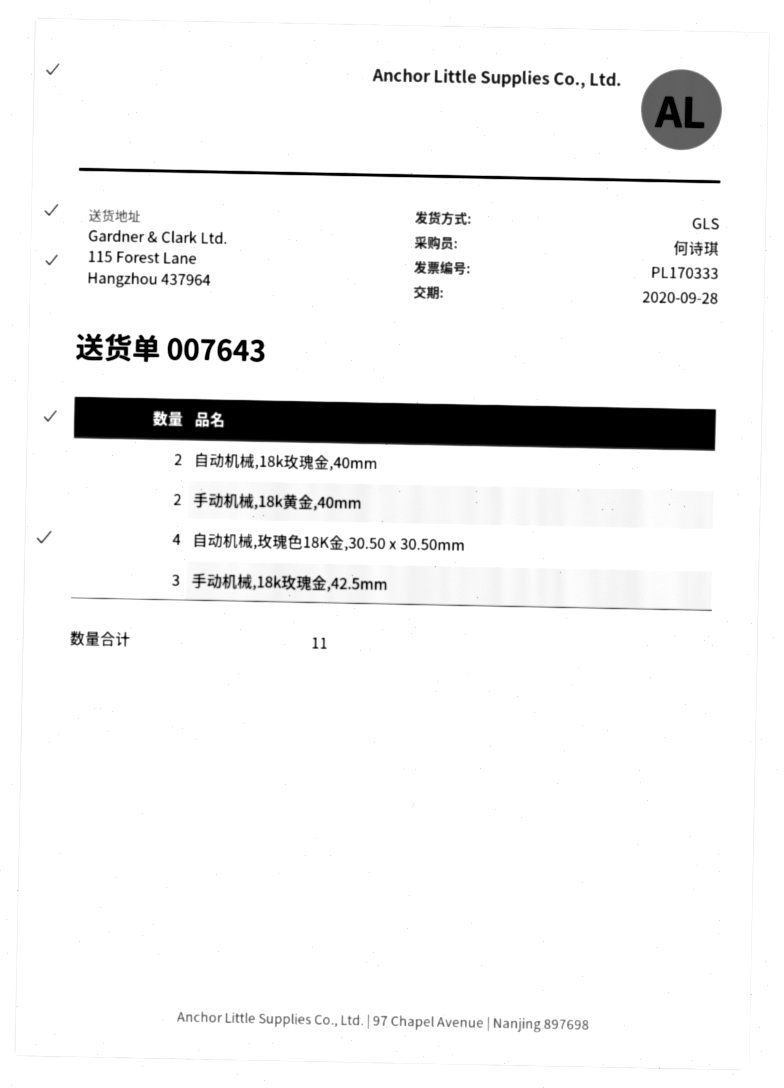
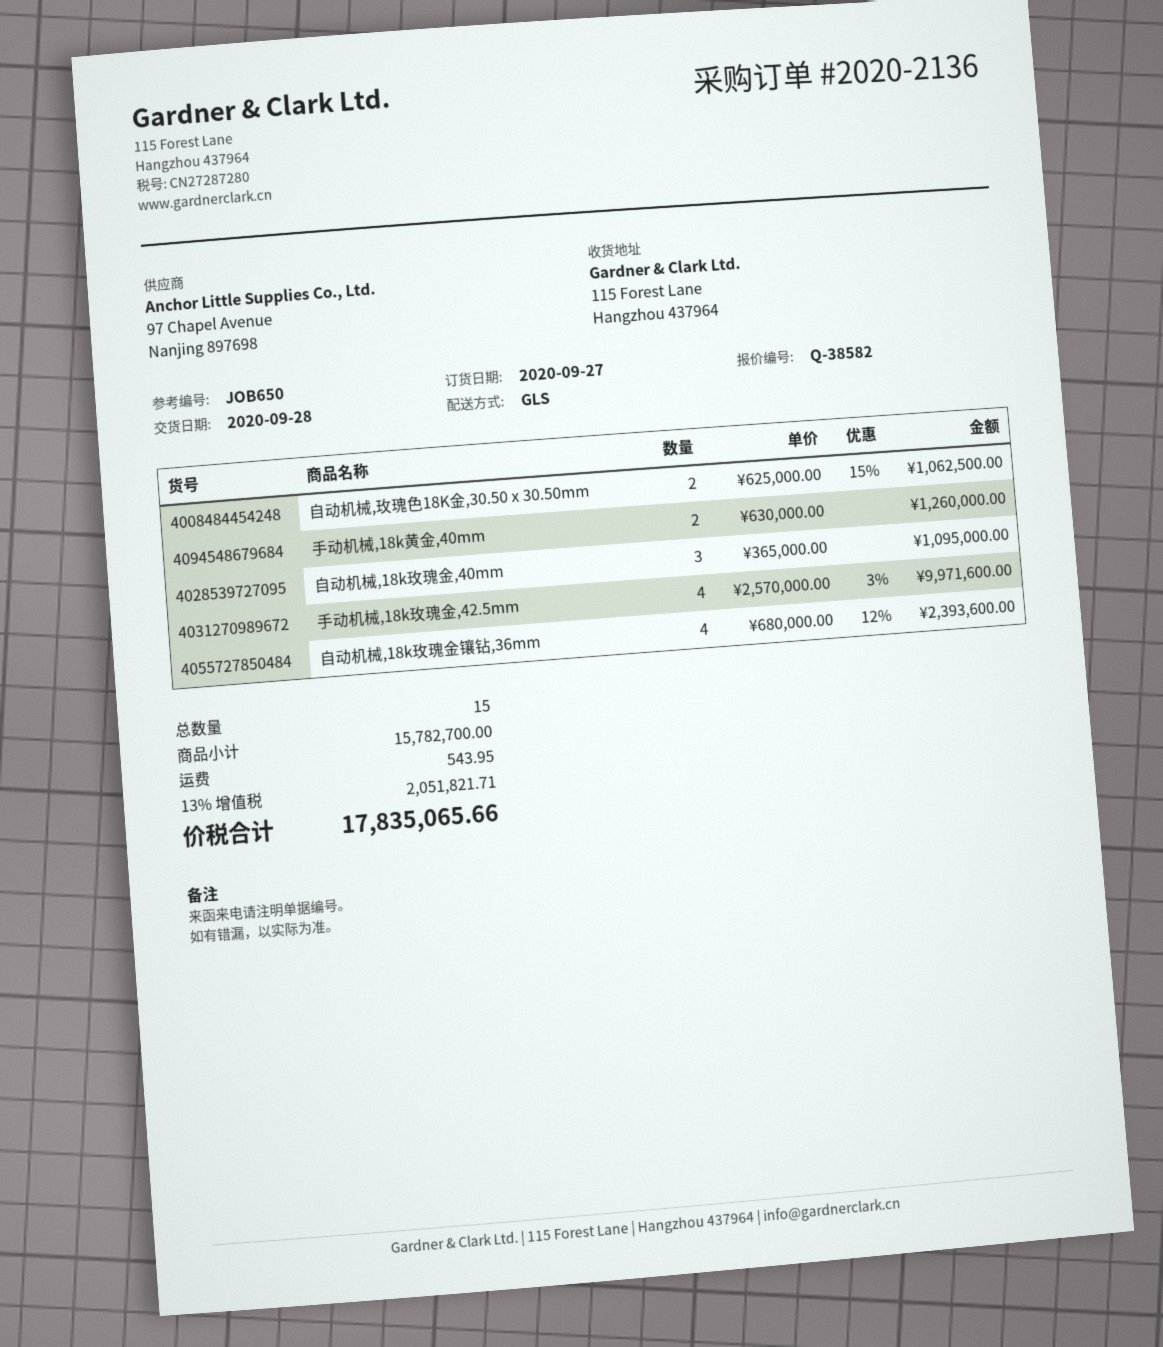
自动机械,18k玫瑰金,40mm: 2 -> 3
自动机械,玫瑰色18K金,30.50 x 30.50mm: 4 -> 2
手动机械,18k玫瑰金,42.5mm: 3 -> 4
自动机械,18k玫瑰金镶钻,36mm: none -> 4
total quantity: 11 -> 15

